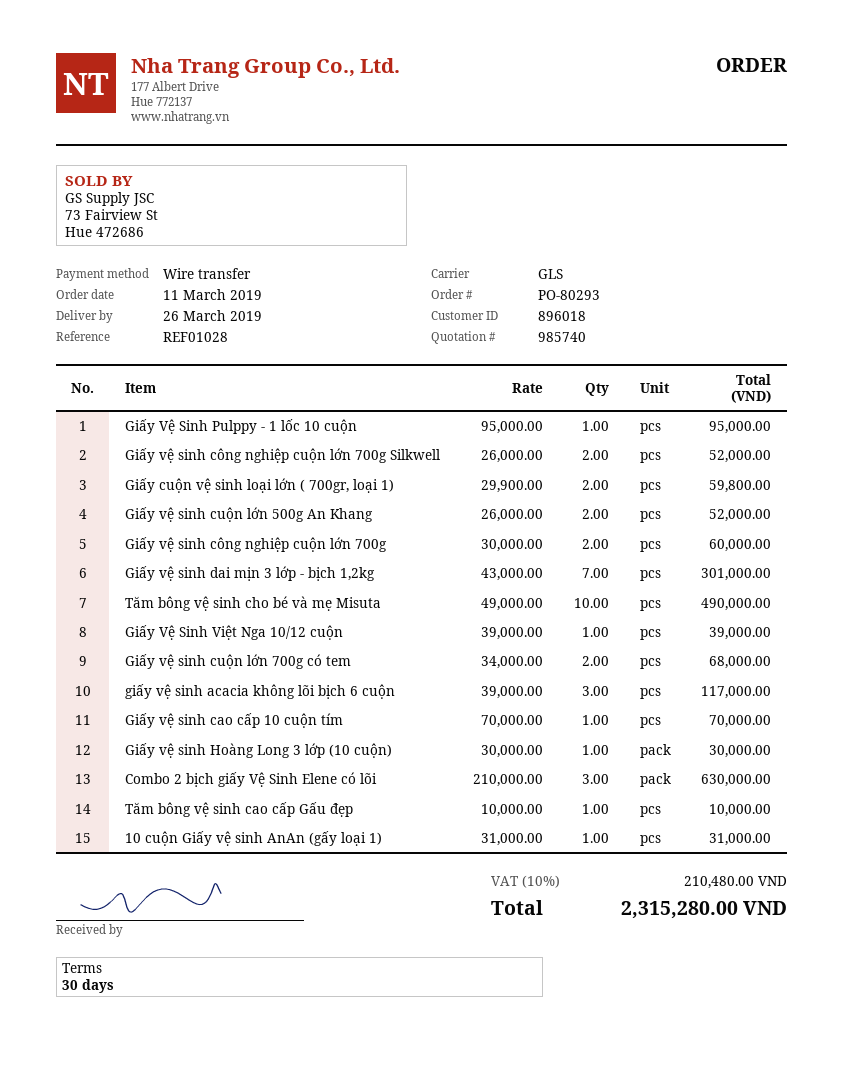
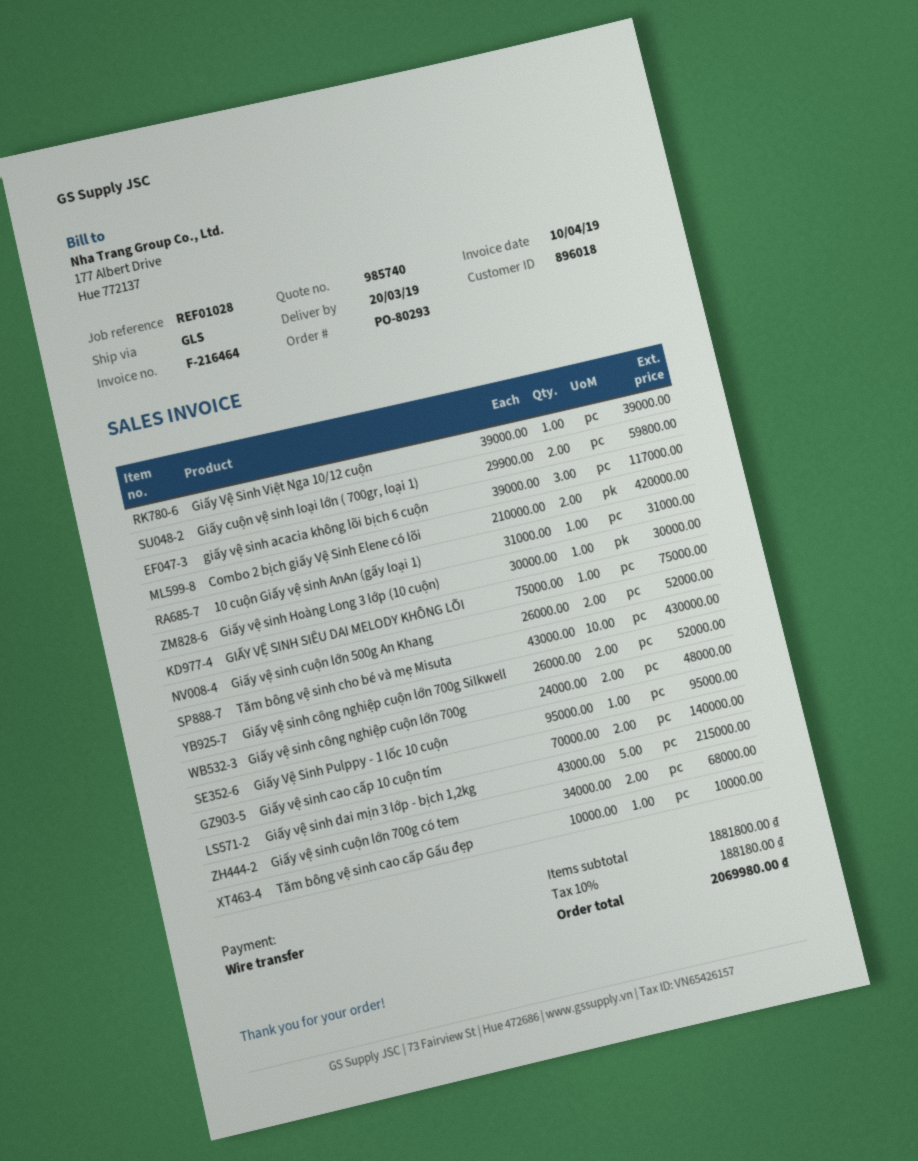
delivery date: 2019-03-26 -> 2019-03-20
Giấy vệ sinh công nghiệp cuộn lớn 700g: 2 x 30000.00 = 60000.00 -> 2 x 24000.00 = 48000.00
Giấy vệ sinh dai mịn 3 lớp - bịch 1,2kg: 7 x 43000.00 = 301000.00 -> 5 x 43000.00 = 215000.00
Tăm bông vệ sinh cho bé và mẹ Misuta: 10 x 49000.00 = 490000.00 -> 10 x 43000.00 = 430000.00
Giấy vệ sinh cao cấp 10 cuộn tím: 1 x 70000.00 = 70000.00 -> 2 x 70000.00 = 140000.00
Combo 2 bịch giấy Vệ Sinh Elene có lõi: 3 x 210000.00 = 630000.00 -> 2 x 210000.00 = 420000.00
GIẤY VỆ SINH SIÊU DAI MELODY KHÔNG LÕI: none -> 1 x 75000.00 = 75000.00
tax: 10% = 210480.00 -> 10% = 188180.00
total: 2315280.00 -> 2069980.00

